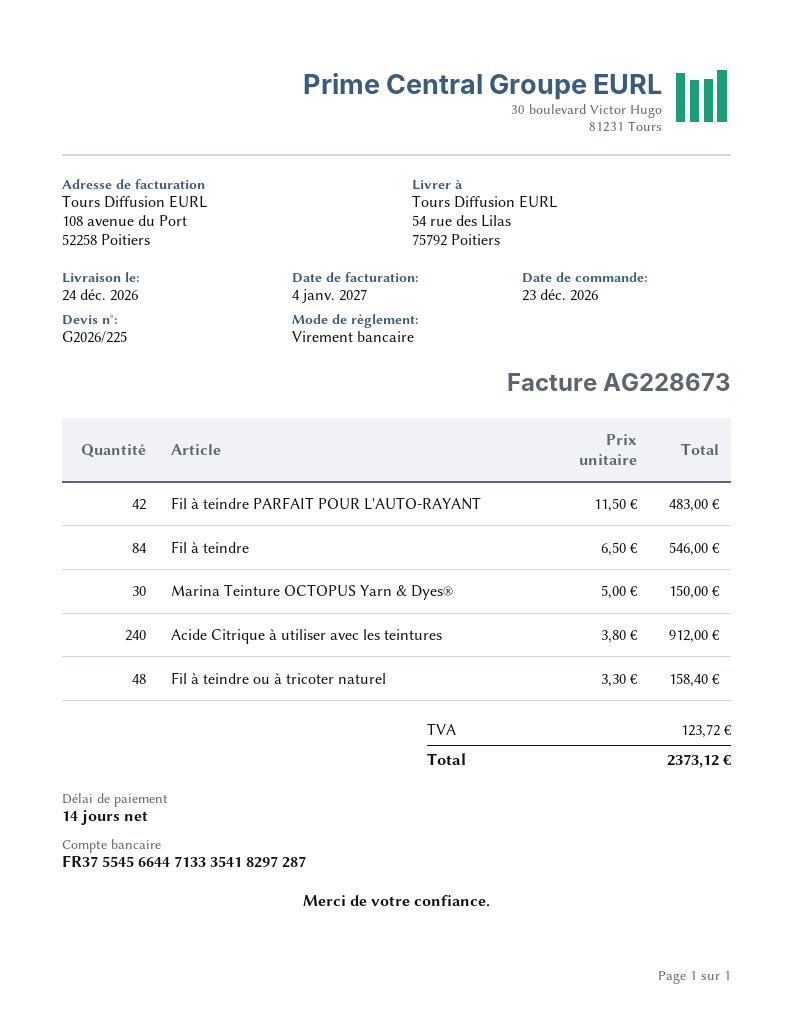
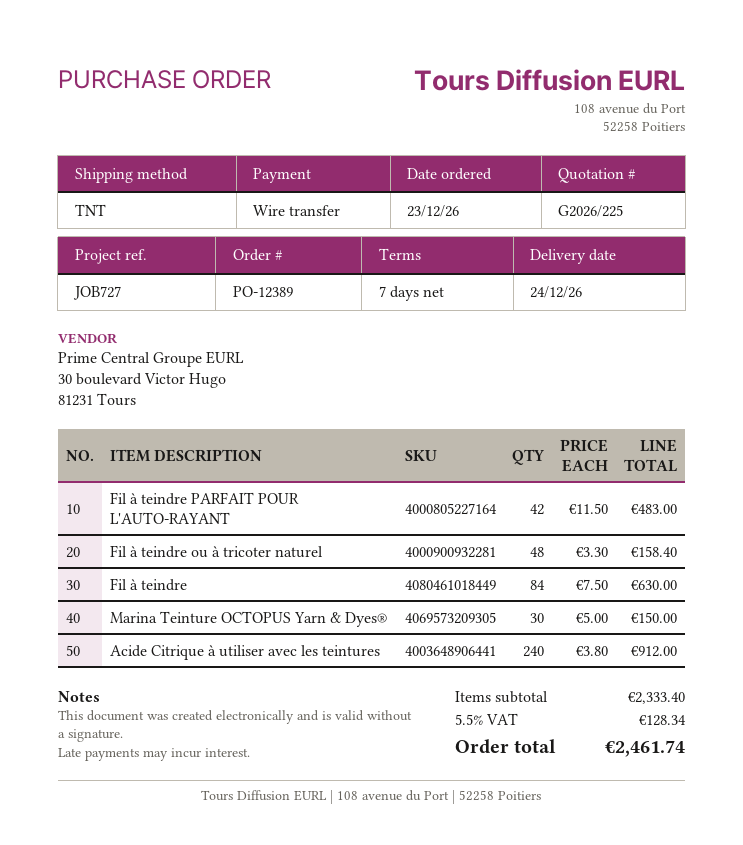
payment terms: 14 days -> 7 days
Fil à teindre: 84 x 6.50 = 546.00 -> 84 x 7.50 = 630.00
tax: 123.72 -> 128.34
total: 2373.12 -> 2461.74

